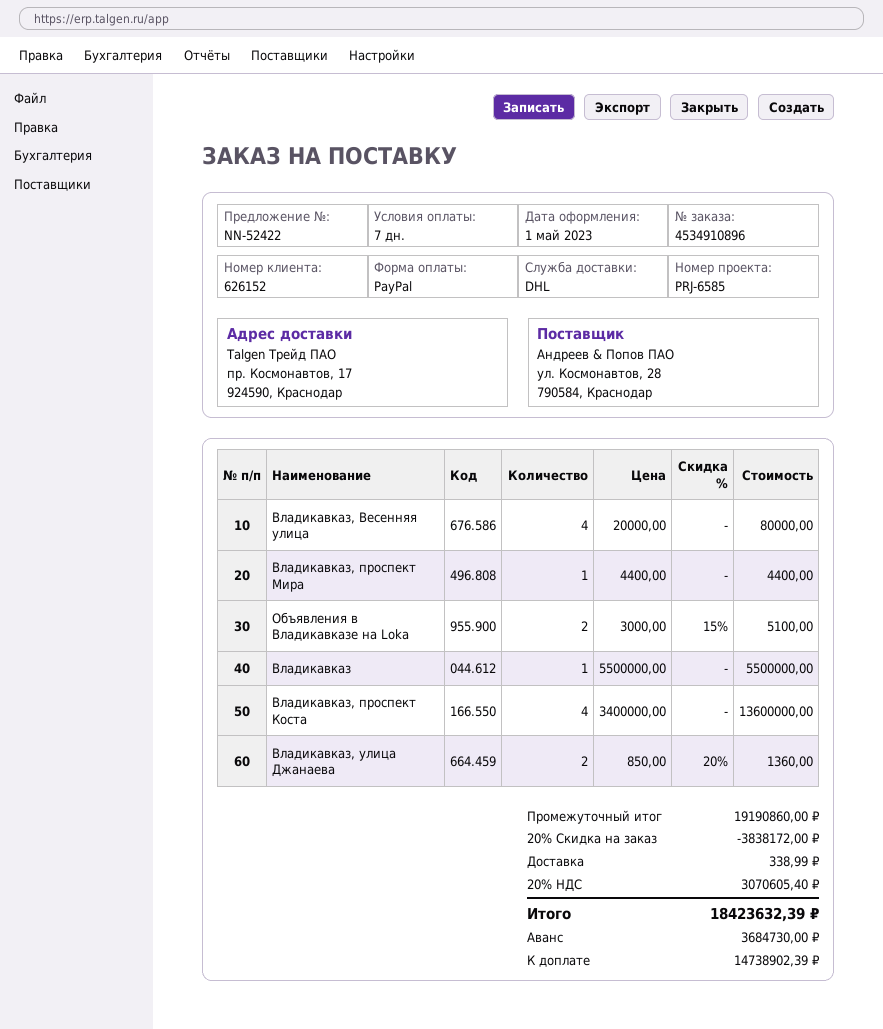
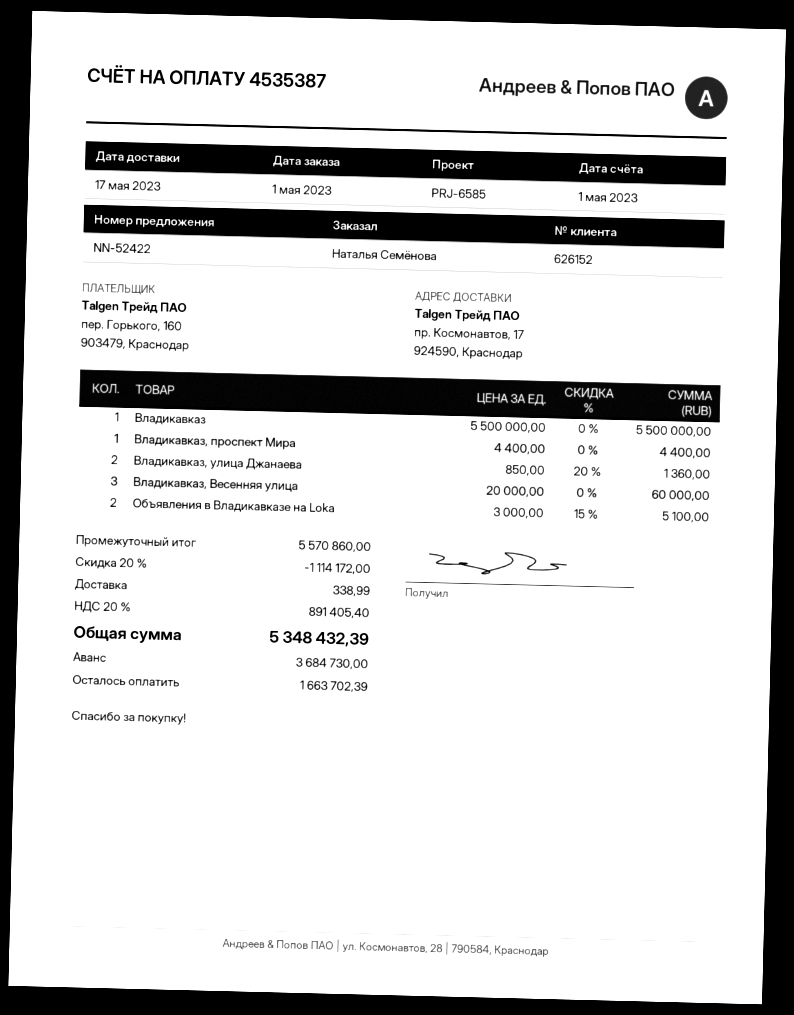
Владикавказ, Весенняя улица: 4 x 20000.00 = 80000.00 -> 3 x 20000.00 = 60000.00
Владикавказ, проспект Коста: 4 x 3400000.00 = 13600000.00 -> none
subtotal: 19190860.00 -> 5570860.00
discount: 20% = 3838172.00 -> 20% = 1114172.00
tax: 20% = 3070605.40 -> 20% = 891405.40
total: 18423632.39 -> 5348432.39
balance: 14738902.39 -> 1663702.39

